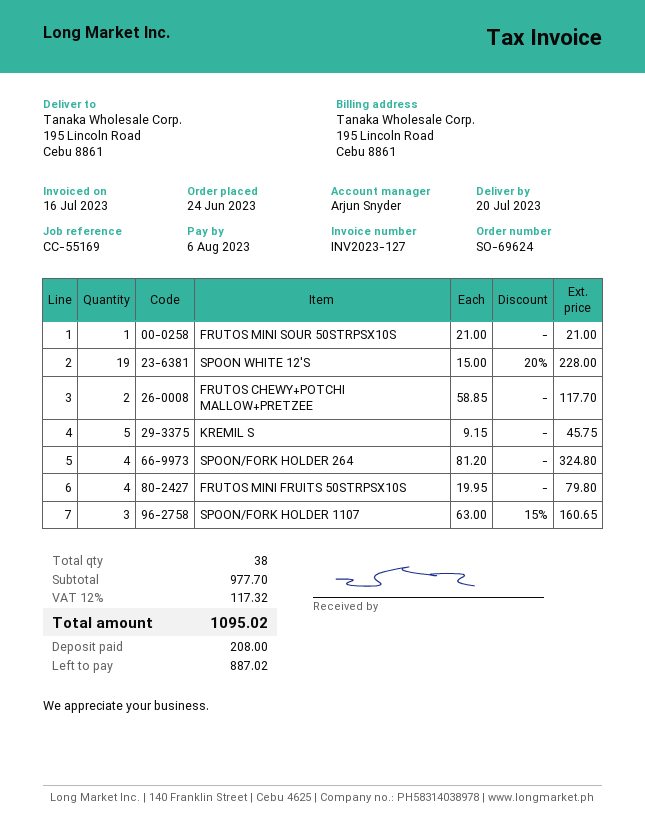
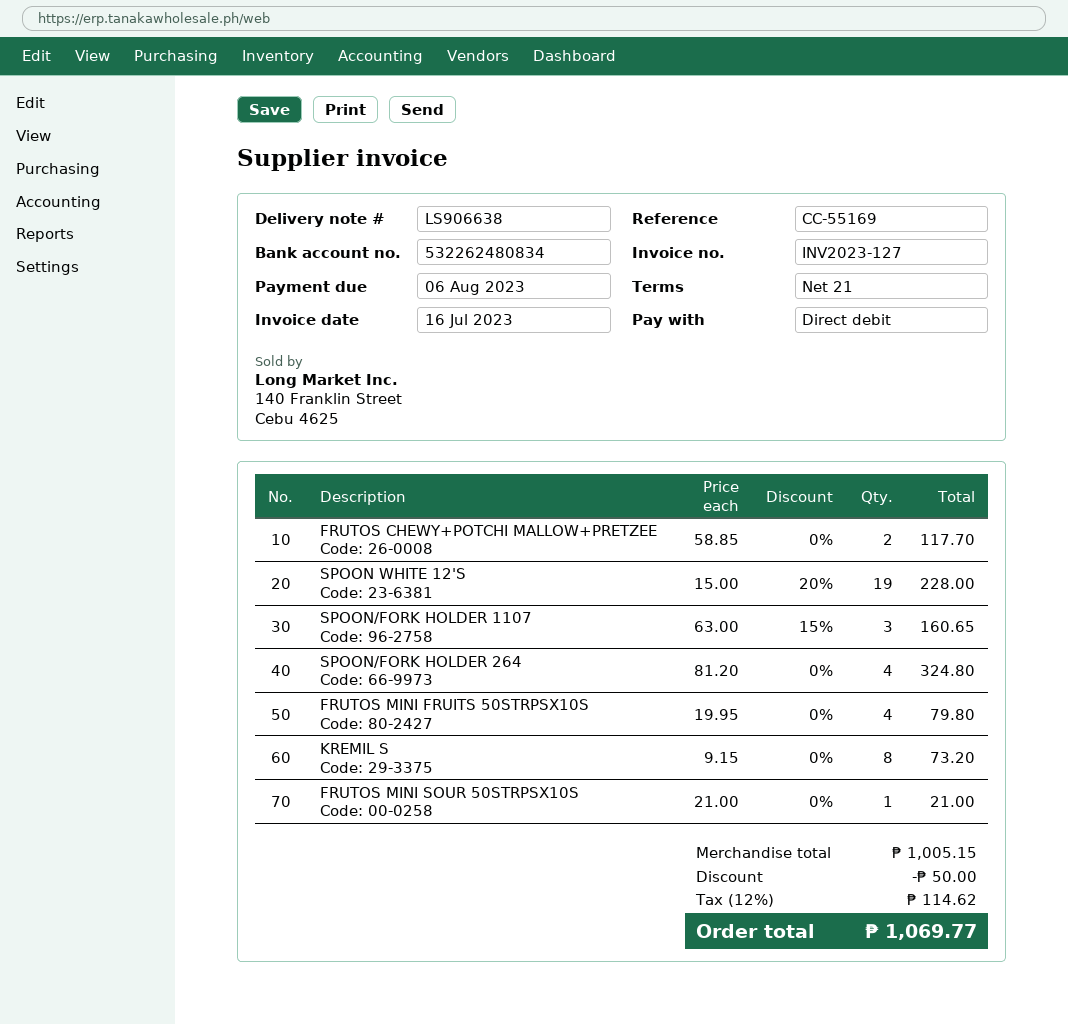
KREMIL S: 5 x 9.15 = 45.75 -> 8 x 9.15 = 73.20
subtotal: 977.70 -> 1005.15
discount: none -> 50.00
tax: 12% = 117.32 -> 12% = 114.62
total: 1095.02 -> 1069.77

